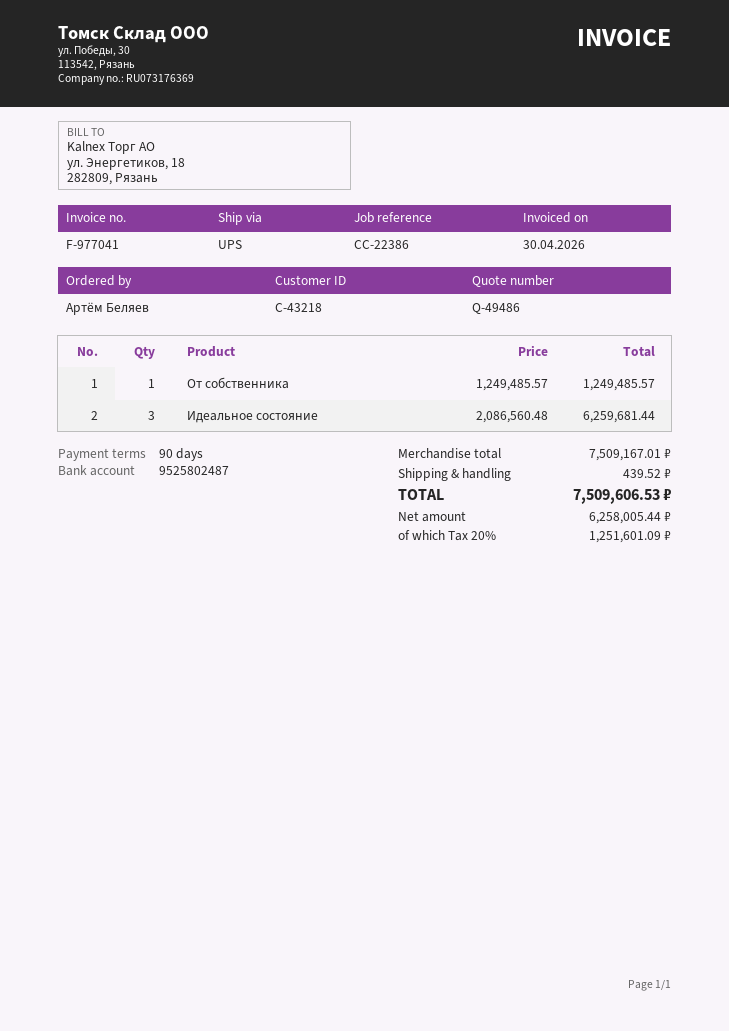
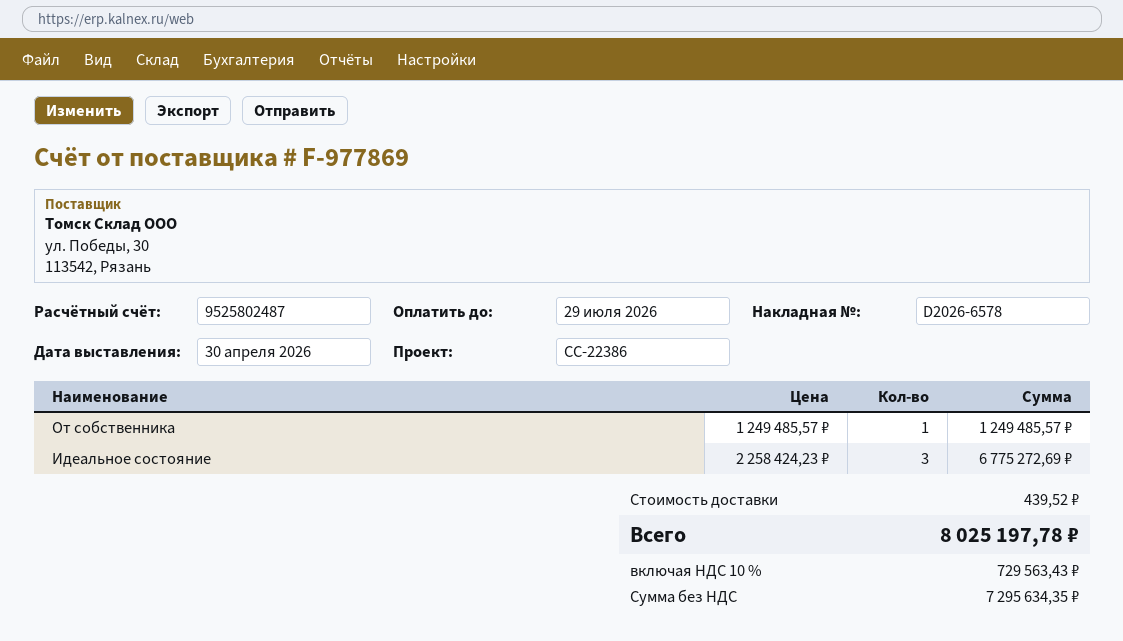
invoice number: F-977041 -> F-977869
Идеальное состояние: 3 x 2086560.48 = 6259681.44 -> 3 x 2258424.23 = 6775272.69
net: 6258005.44 -> 7295634.35
tax: 20% = 1251601.09 -> 10% = 729563.43
total: 7509606.53 -> 8025197.78

